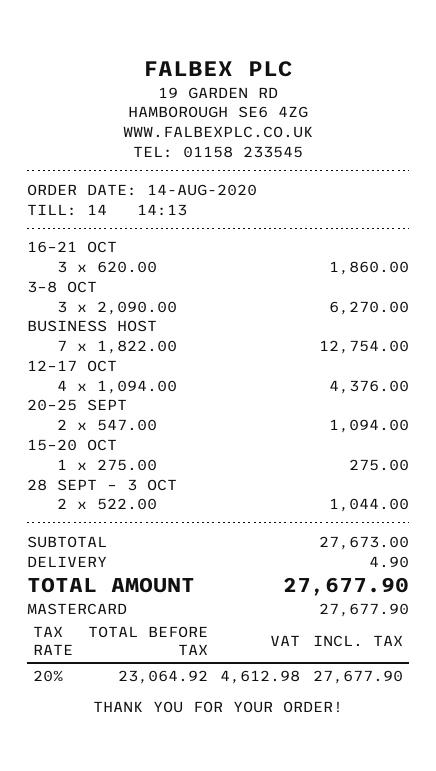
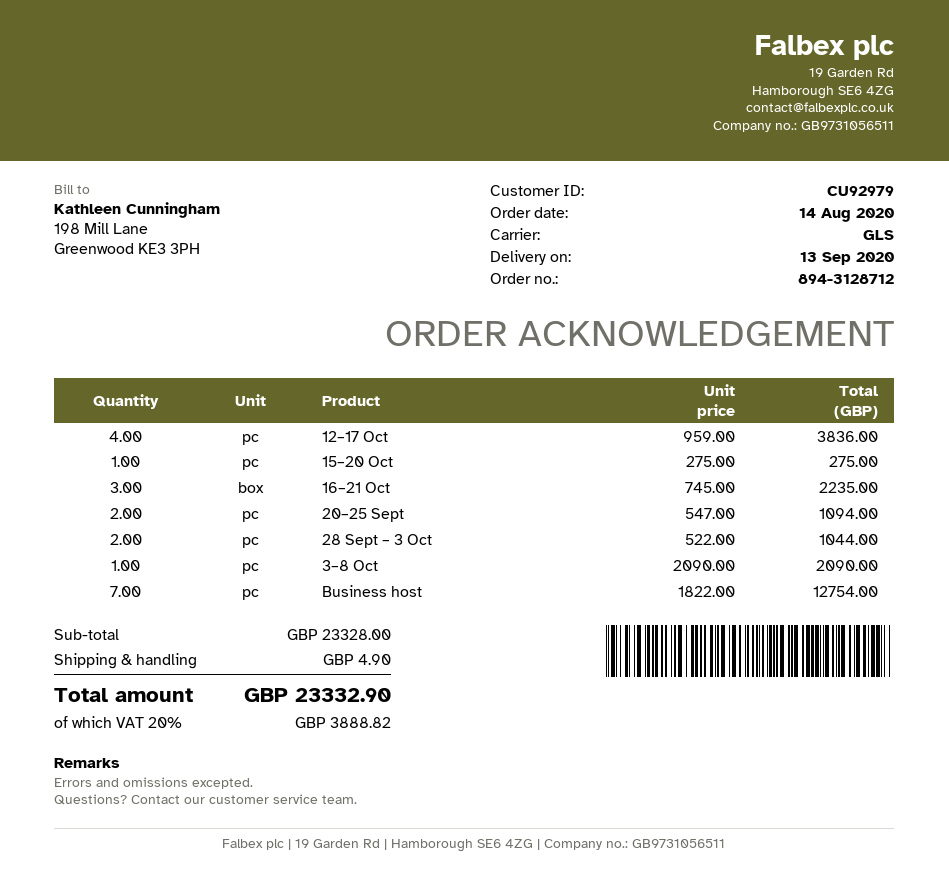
16–21 OCT: 3 x 620.00 = 1860.00 -> 3 x 745.00 = 2235.00
3–8 OCT: 3 x 2090.00 = 6270.00 -> 1 x 2090.00 = 2090.00
12–17 OCT: 4 x 1094.00 = 4376.00 -> 4 x 959.00 = 3836.00
subtotal: 27673.00 -> 23328.00
tax: 20% = 4612.98 -> 20% = 3888.82
total: 27677.90 -> 23332.90

